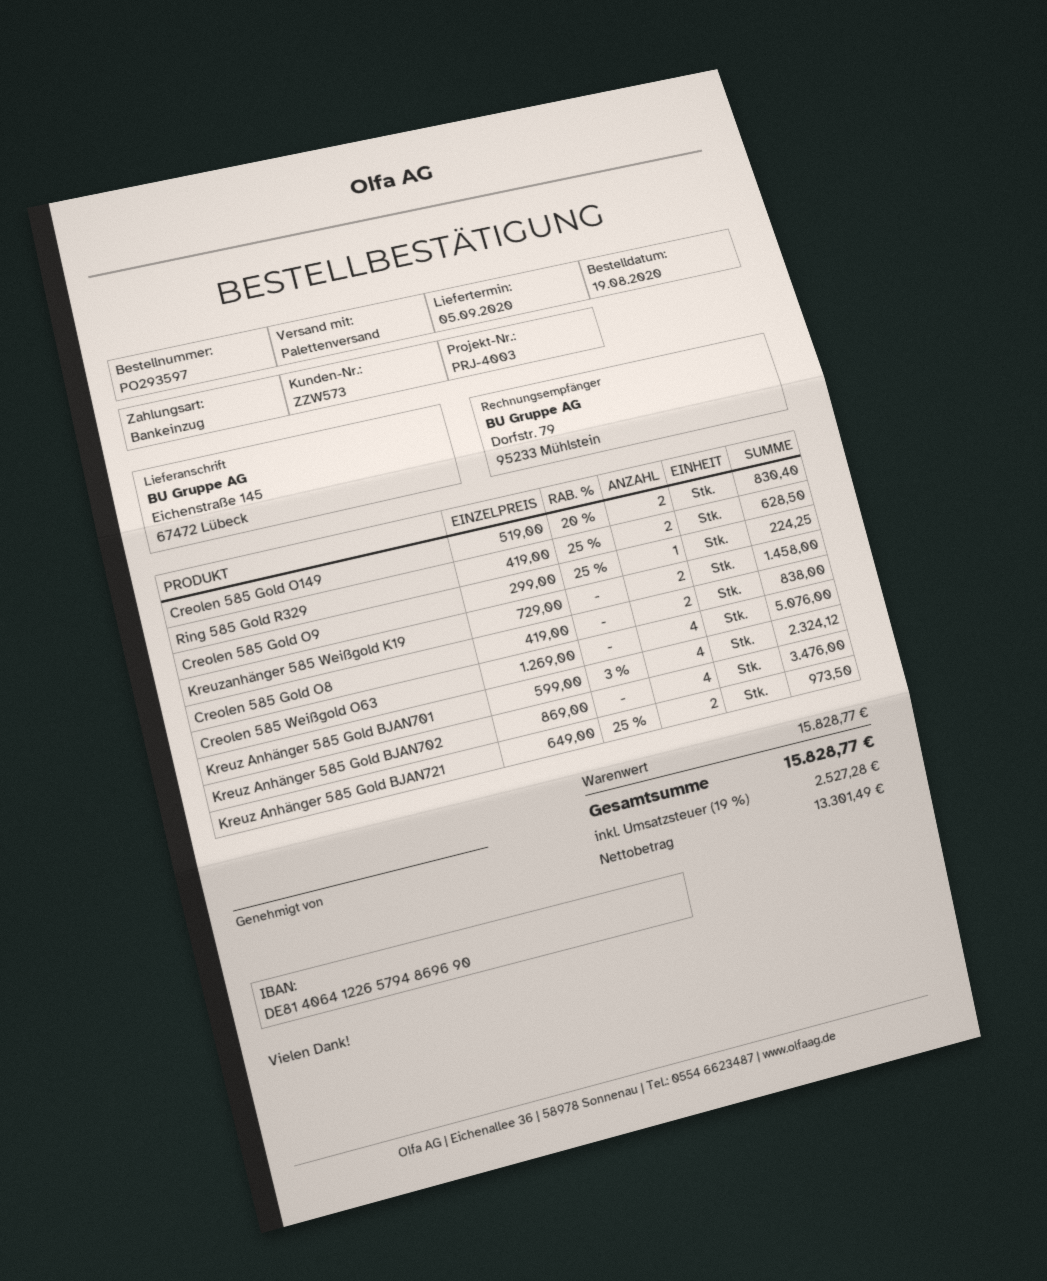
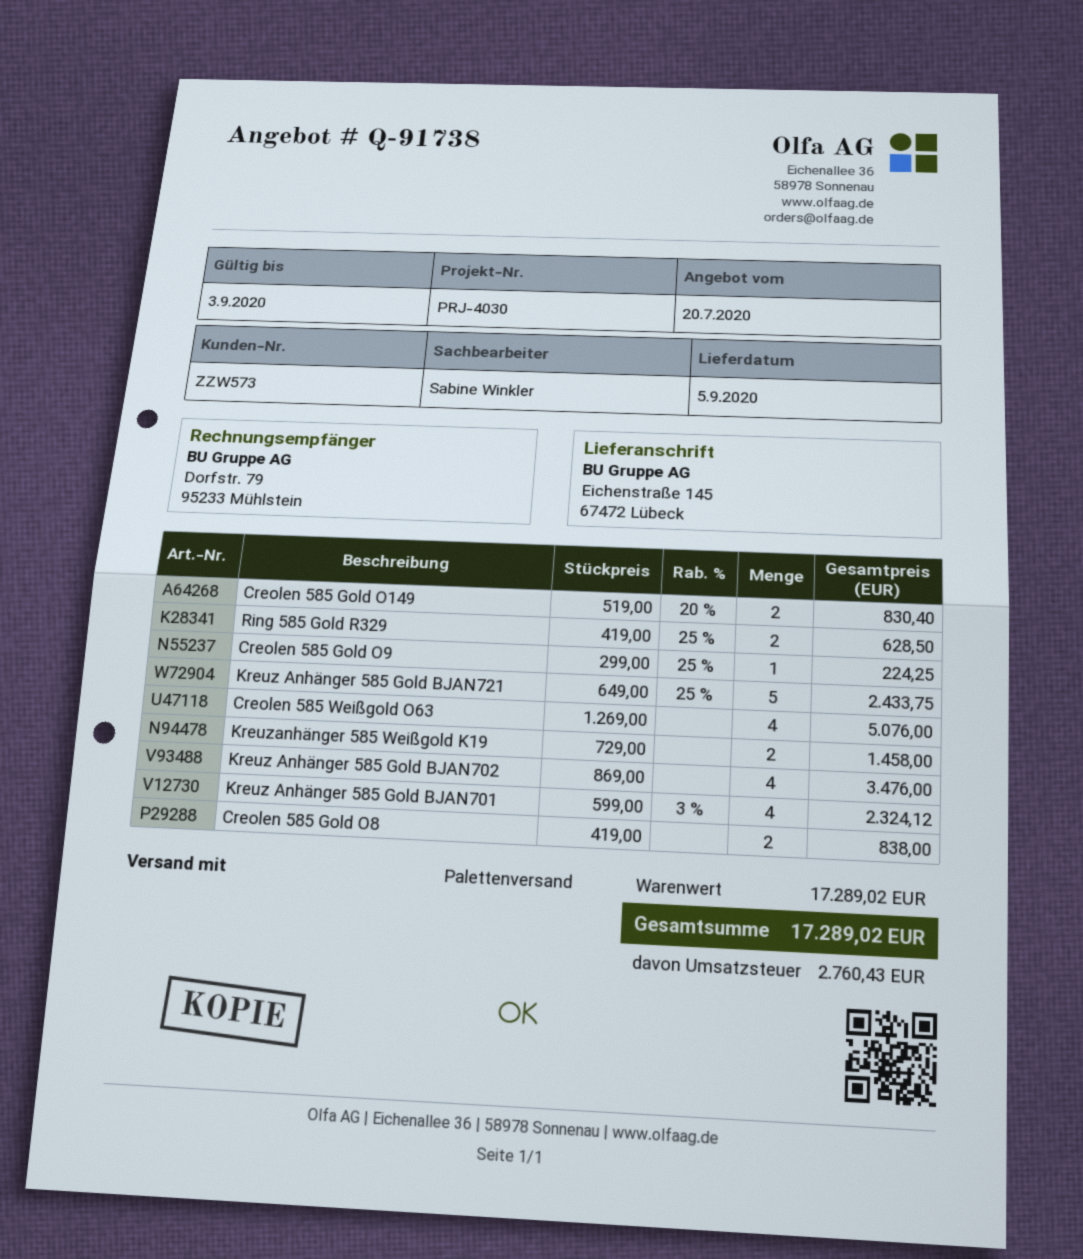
reference: PRJ-4003 -> PRJ-4030
Kreuz Anhänger 585 Gold BJAN721: 2 x 649.00 - 25% = 973.50 -> 5 x 649.00 - 25% = 2433.75
subtotal: 15828.77 -> 17289.02
tax: 2527.28 -> 2760.43
total: 15828.77 -> 17289.02

